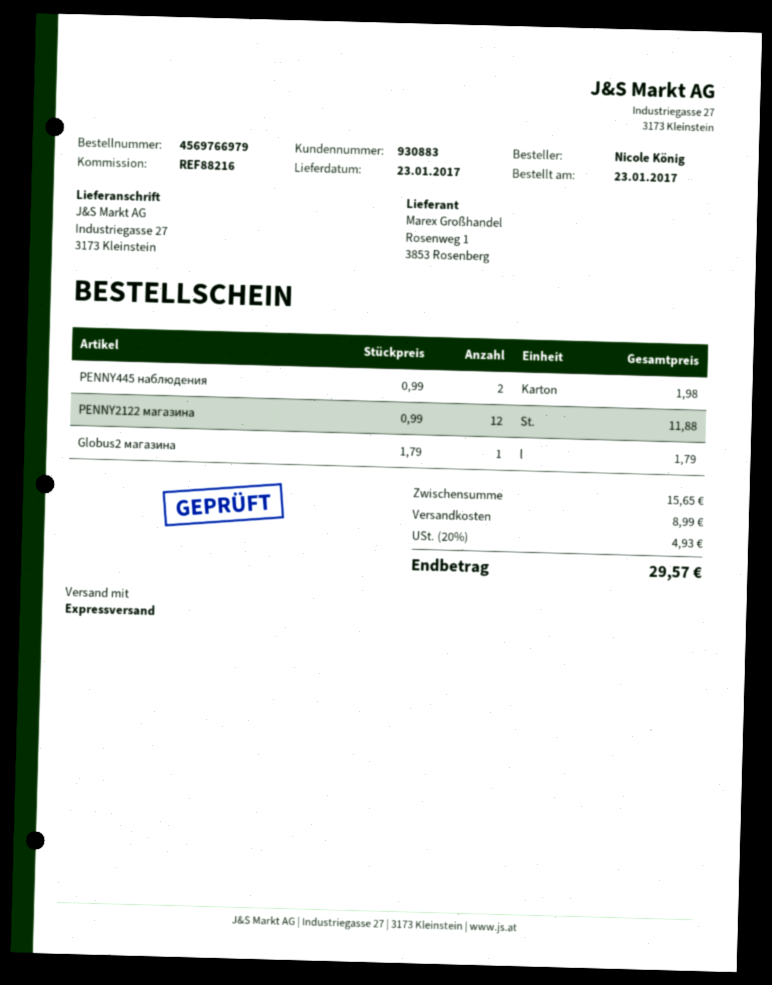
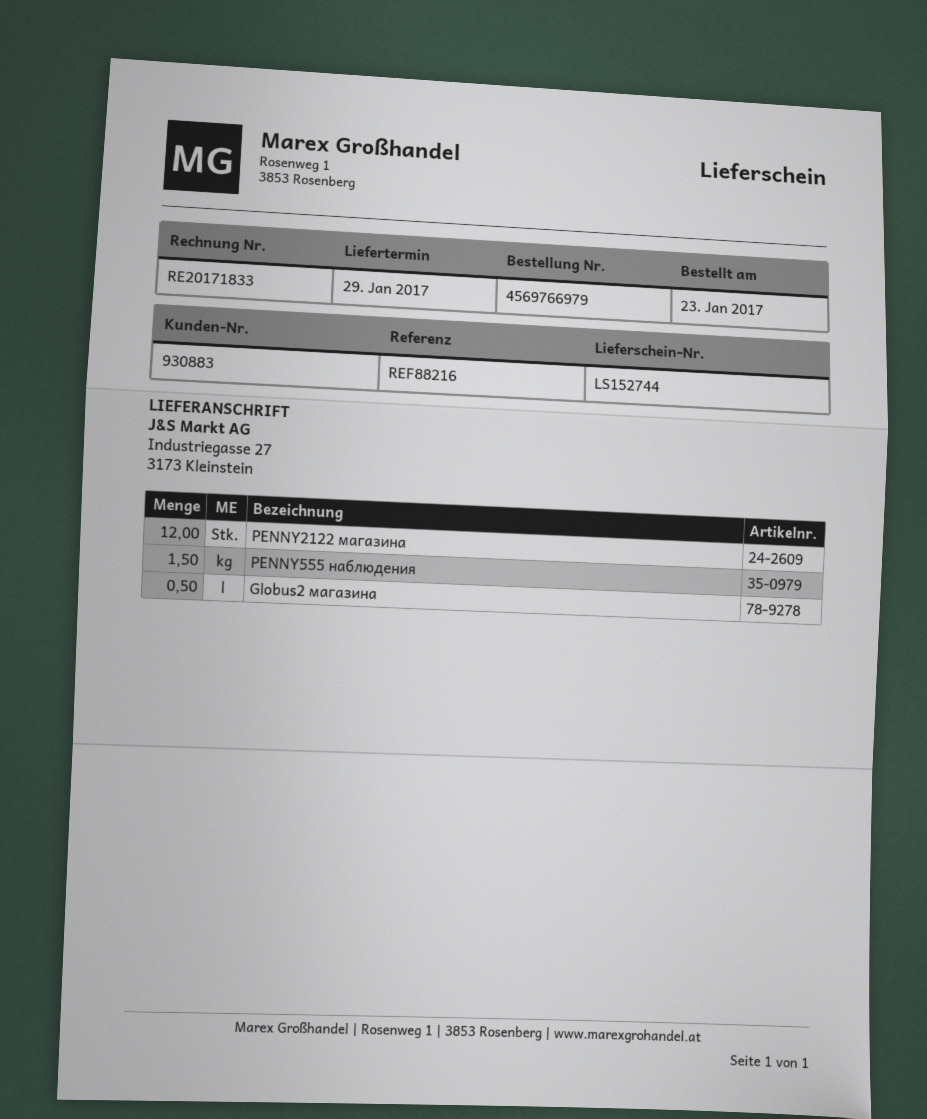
delivery date: 2017-01-23 -> 2017-01-29
PENNY445 наблюдения: 2 -> none
Globus2 магазина: 1 -> 0.5
PENNY555 наблюдения: none -> 1.5

